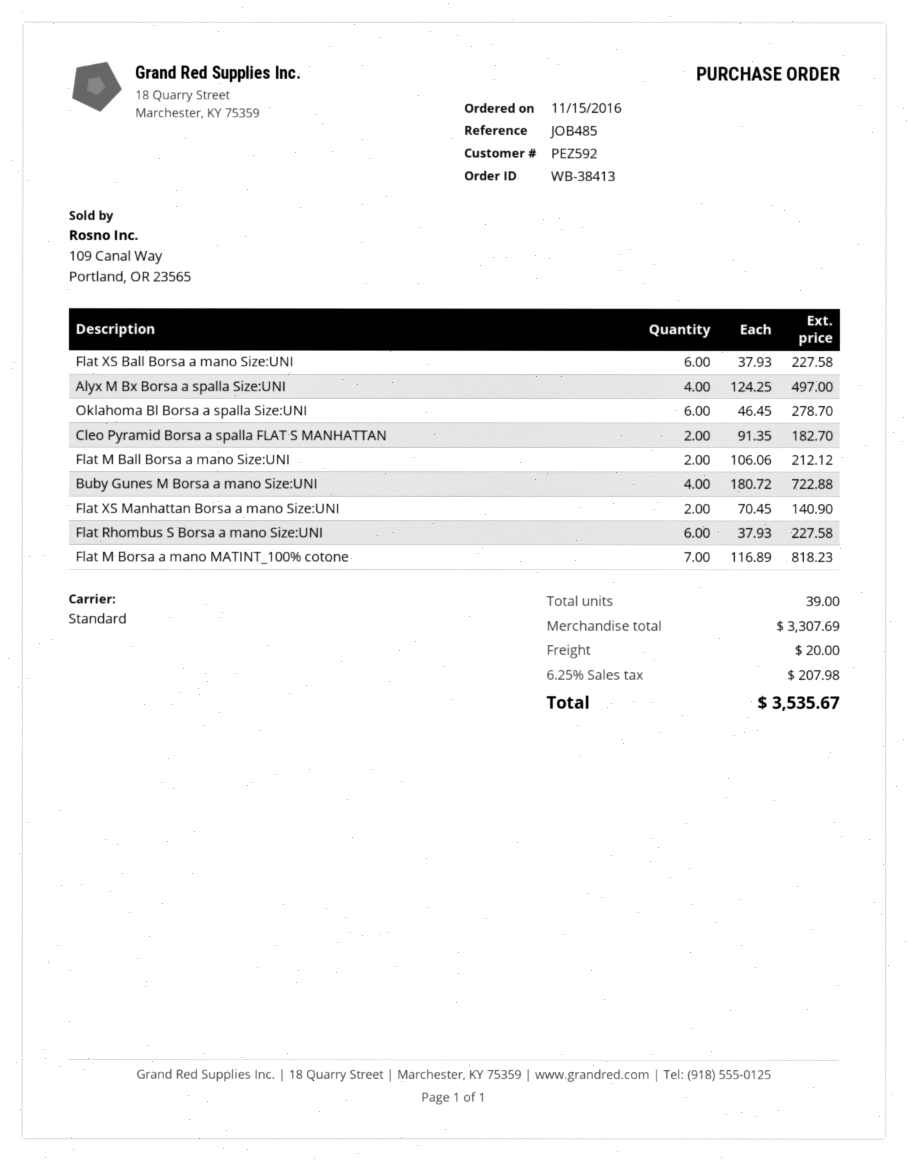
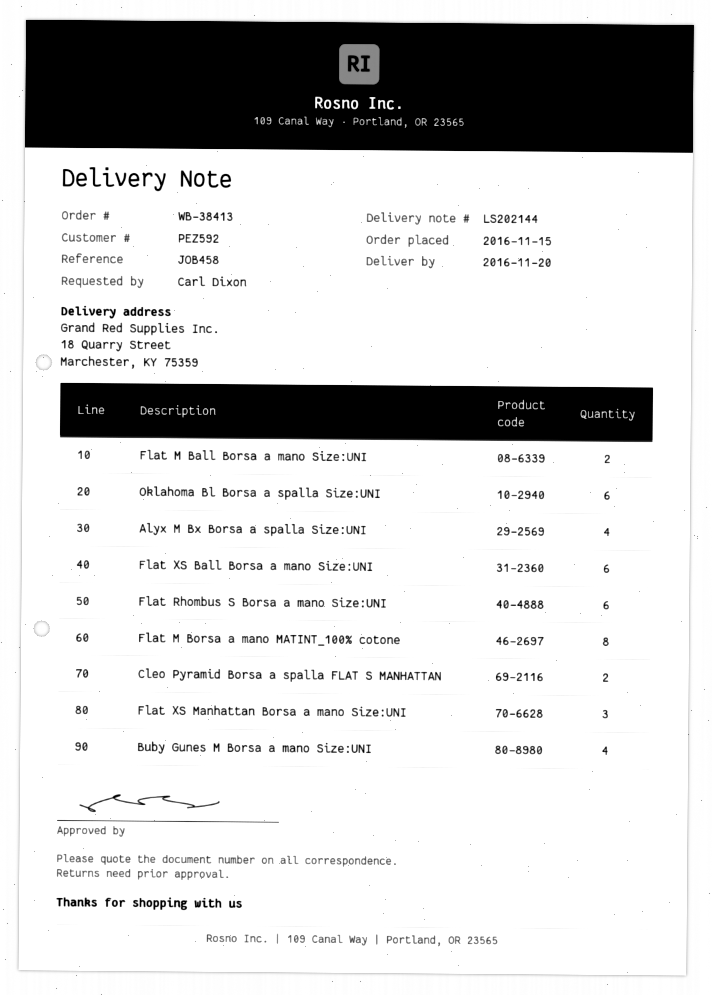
reference: JOB485 -> JOB458
Flat XS Manhattan Borsa a mano Size:UNI: 2 -> 3
Flat M Borsa a mano MATINT_100% cotone: 7 -> 8

